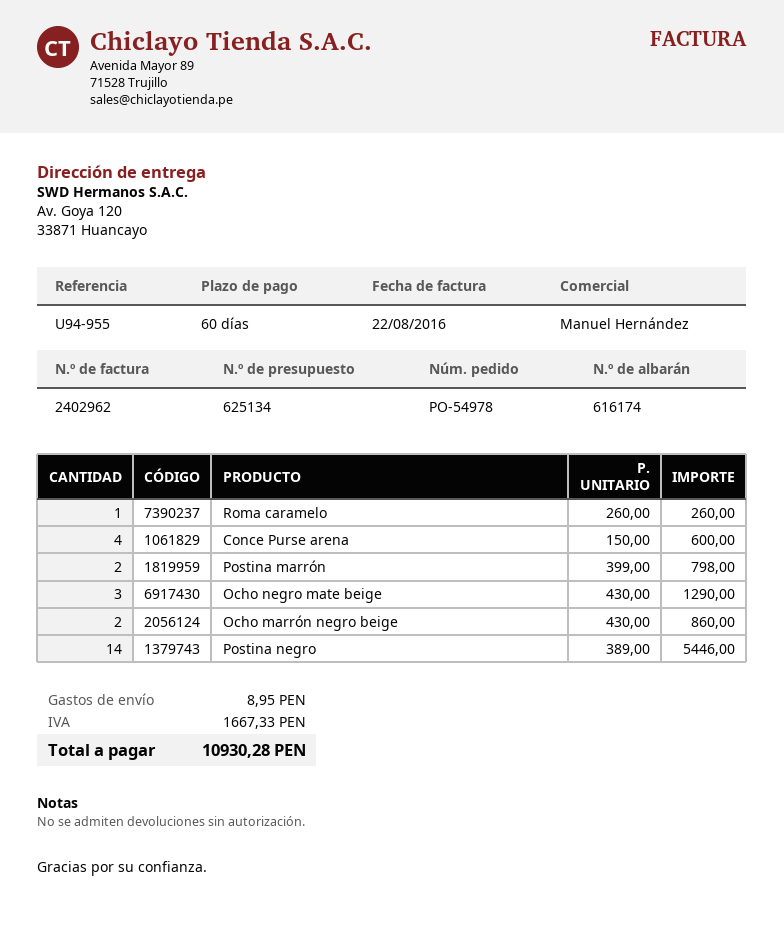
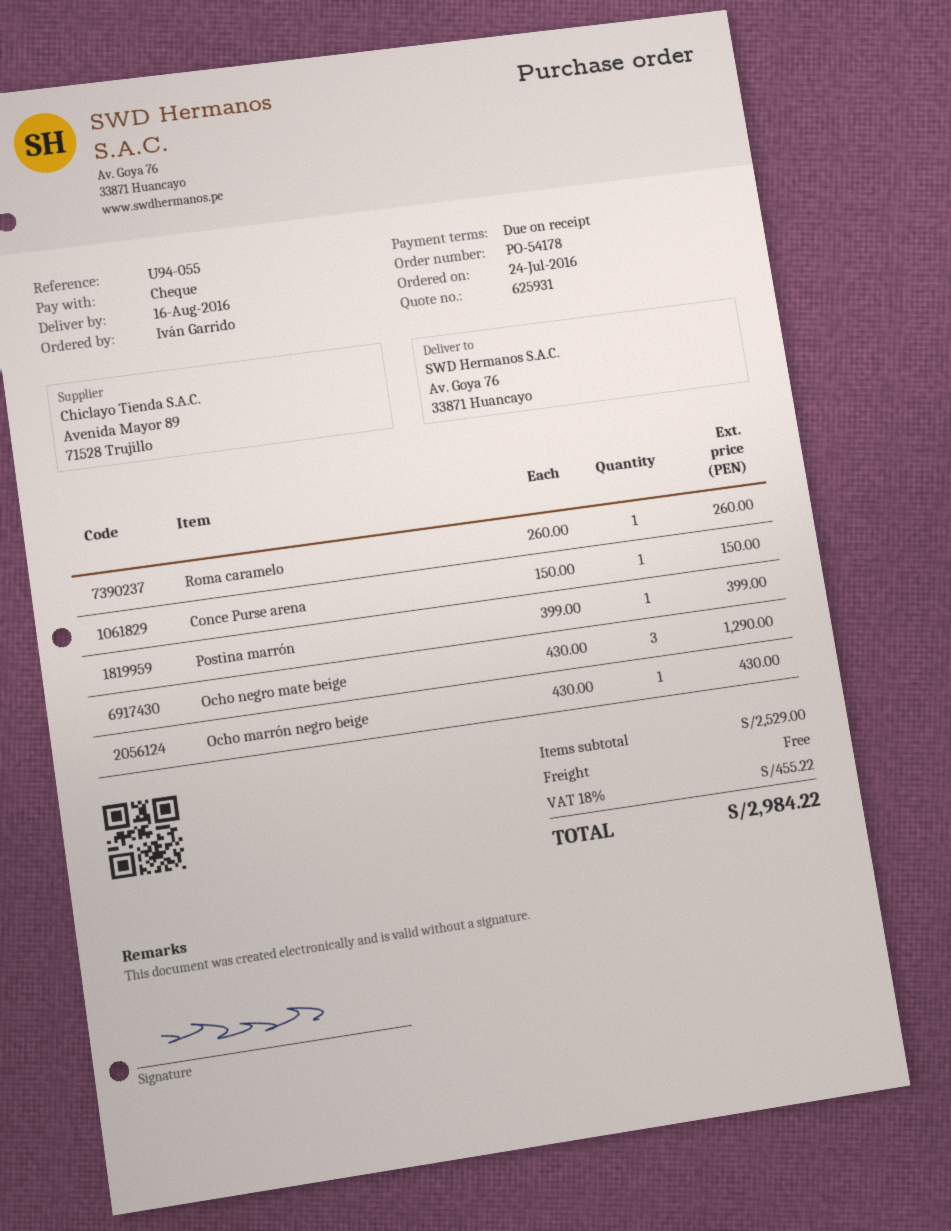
quote number: 625134 -> 625931
order number: PO-54978 -> PO-54178
payment terms: 60 days -> on receipt
reference: U94-955 -> U94-055
ship to: Av. Goya 120, 33871 Huancayo -> Av. Goya 76, 33871 Huancayo
Conce Purse arena: 4 x 150.00 = 600.00 -> 1 x 150.00 = 150.00
Postina marrón: 2 x 399.00 = 798.00 -> 1 x 399.00 = 399.00
Ocho marrón negro beige: 2 x 430.00 = 860.00 -> 1 x 430.00 = 430.00
Postina negro: 14 x 389.00 = 5446.00 -> none
shipping: 8.95 -> 0.00
tax: 1667.33 -> 455.22
total: 10930.28 -> 2984.22

